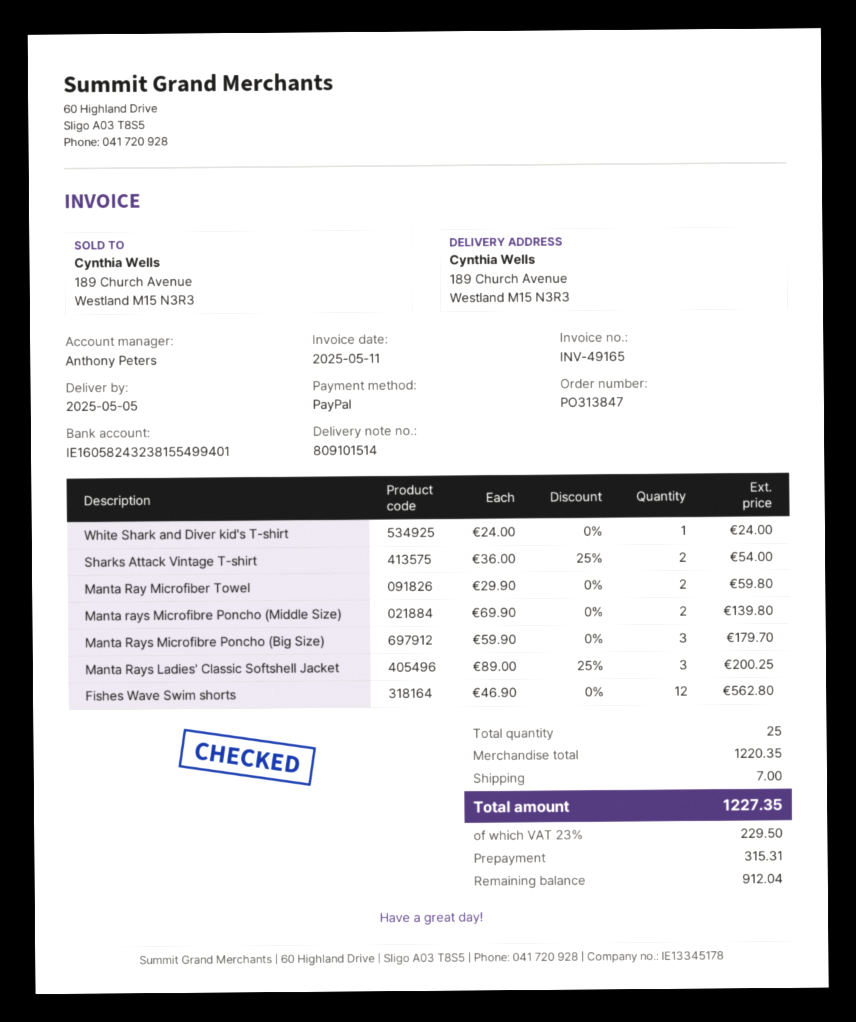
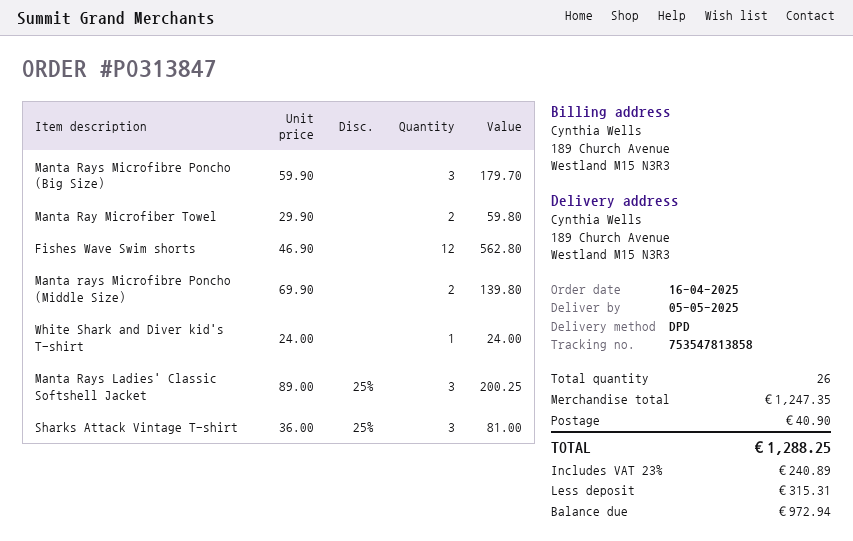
Sharks Attack Vintage T-shirt: 2 x 36.00 - 25% = 54.00 -> 3 x 36.00 - 25% = 81.00
total quantity: 25 -> 26
subtotal: 1220.35 -> 1247.35
shipping: 7.00 -> 40.90
tax: 23% = 229.50 -> 23% = 240.89
total: 1227.35 -> 1288.25
balance: 912.04 -> 972.94

